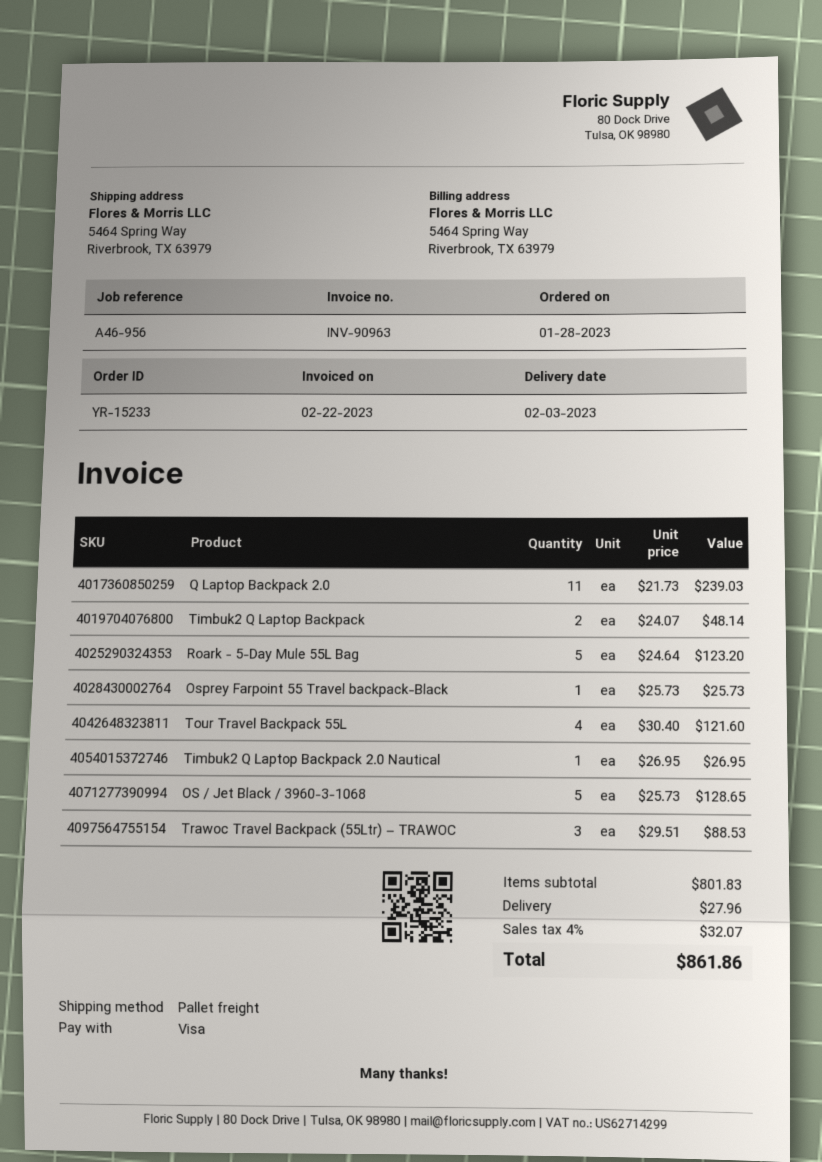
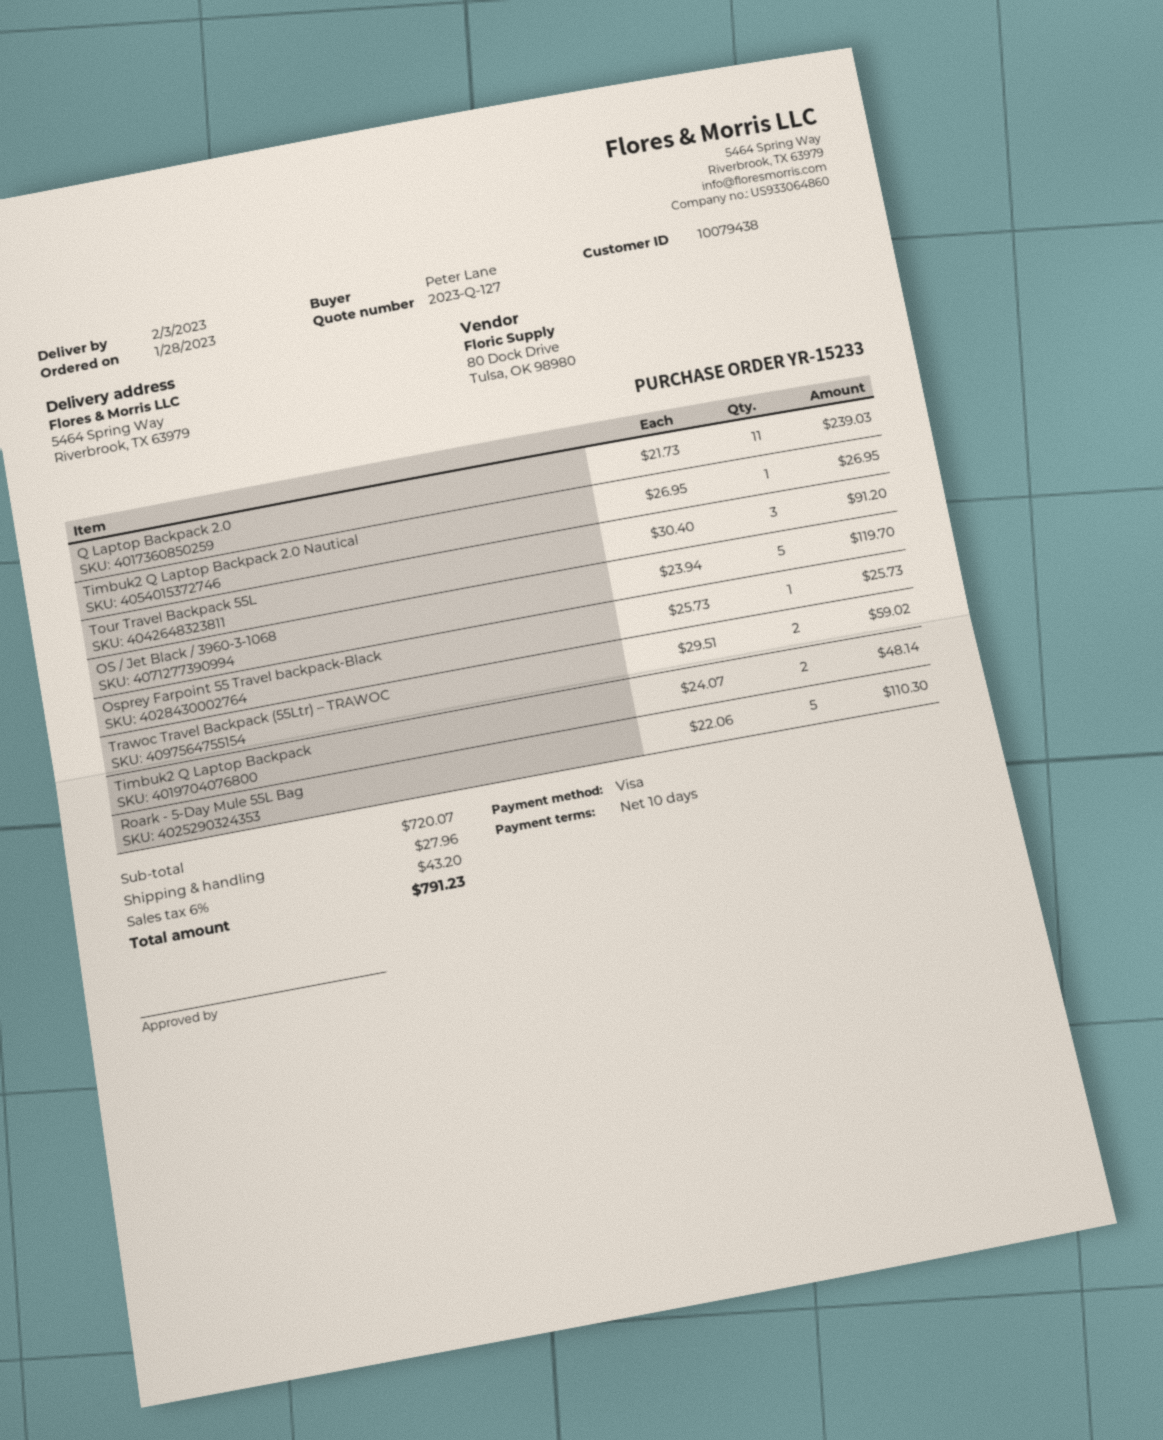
Roark - 5-Day Mule 55L Bag: 5 x 24.64 = 123.20 -> 5 x 22.06 = 110.30
Tour Travel Backpack 55L: 4 x 30.40 = 121.60 -> 3 x 30.40 = 91.20
OS / Jet Black / 3960-3-1068: 5 x 25.73 = 128.65 -> 5 x 23.94 = 119.70
Trawoc Travel Backpack (55Ltr) – TRAWOC: 3 x 29.51 = 88.53 -> 2 x 29.51 = 59.02
subtotal: 801.83 -> 720.07
tax: 4% = 32.07 -> 6% = 43.20
total: 861.86 -> 791.23

